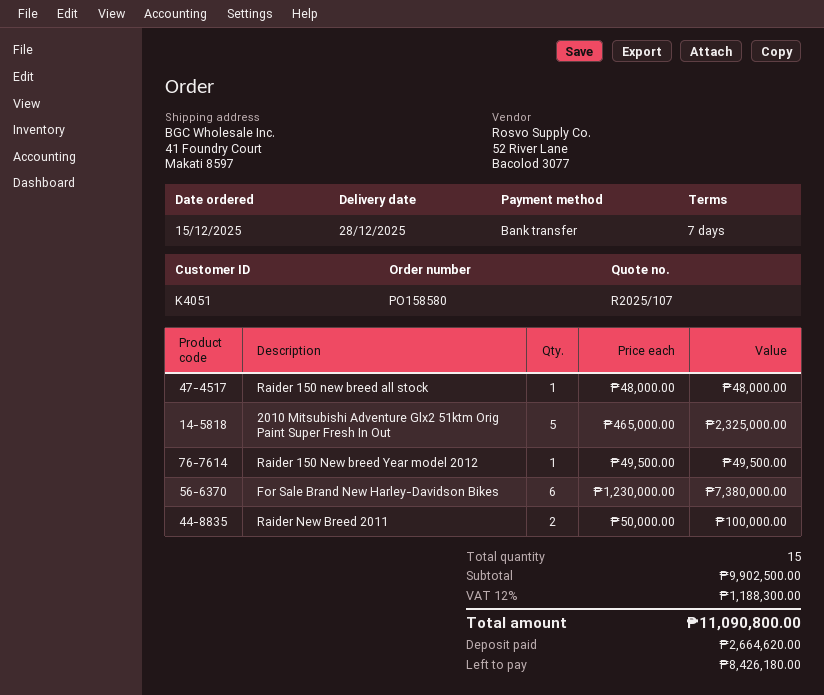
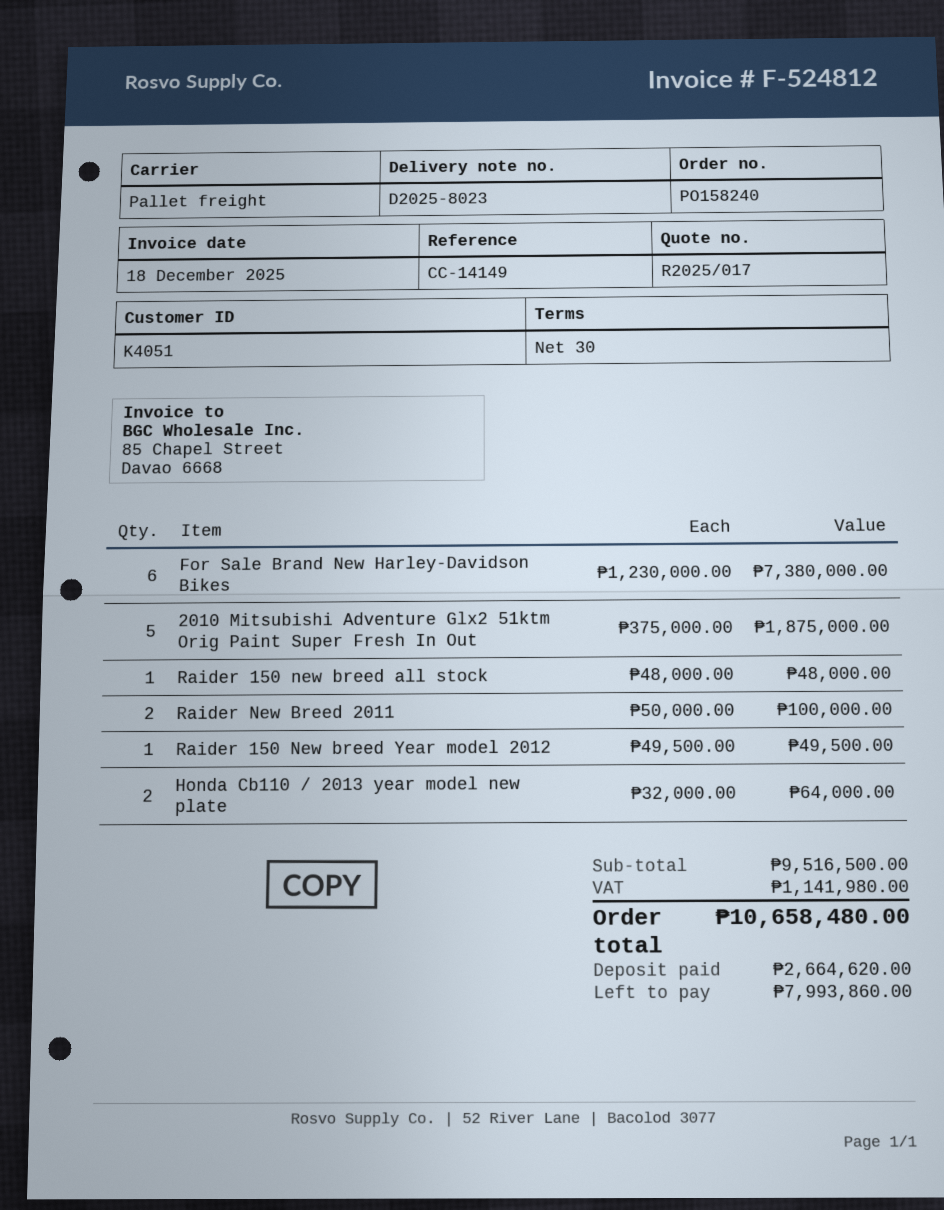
quote number: R2025/107 -> R2025/017
order number: PO158580 -> PO158240
payment terms: 7 days -> 30 days
2010 Mitsubishi Adventure Glx2 51ktm Orig Paint Super Fresh In Out: 5 x 465000.00 = 2325000.00 -> 5 x 375000.00 = 1875000.00
Honda Cb110 / 2013 year model new plate: none -> 2 x 32000.00 = 64000.00
subtotal: 9902500.00 -> 9516500.00
tax: 1188300.00 -> 1141980.00
total: 11090800.00 -> 10658480.00
balance: 8426180.00 -> 7993860.00

